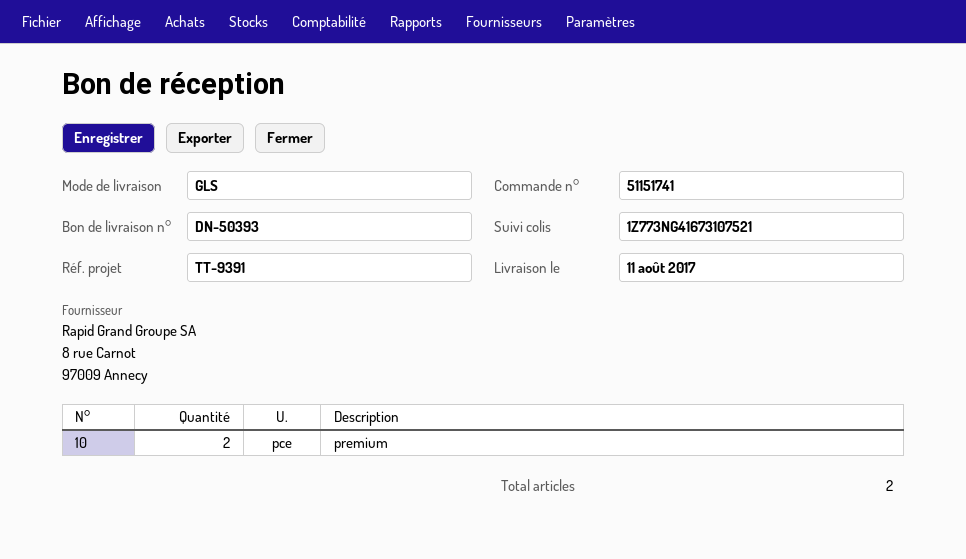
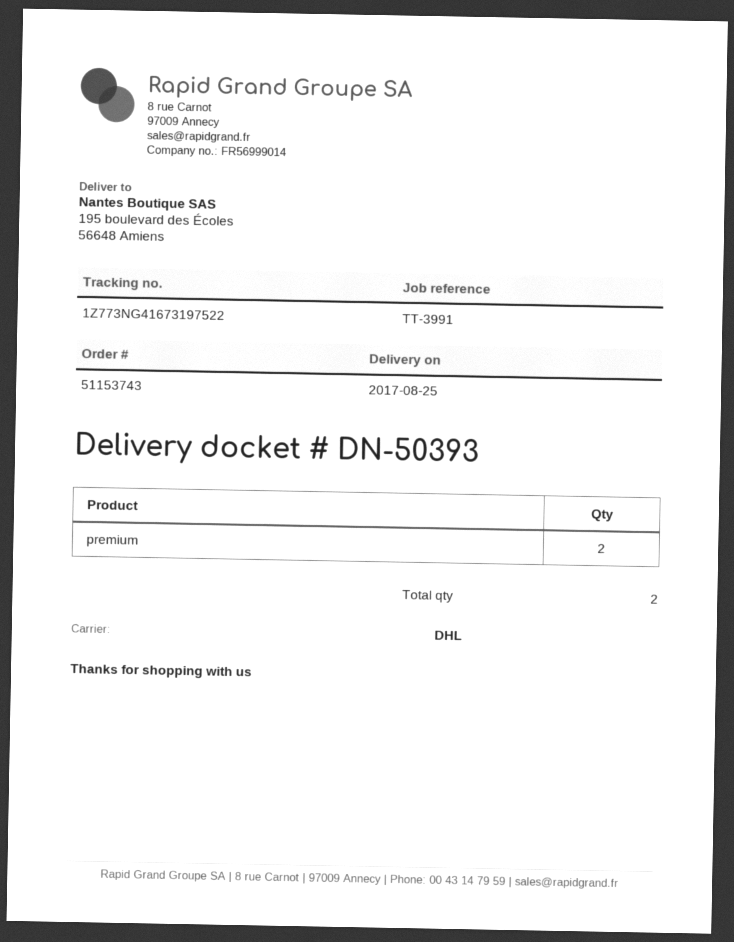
order number: 51151741 -> 51153743
delivery date: 2017-08-11 -> 2017-08-25
reference: TT-9391 -> TT-3991
shipping method: GLS -> DHL
tracking number: 1Z773NG41673107521 -> 1Z773NG41673197522

